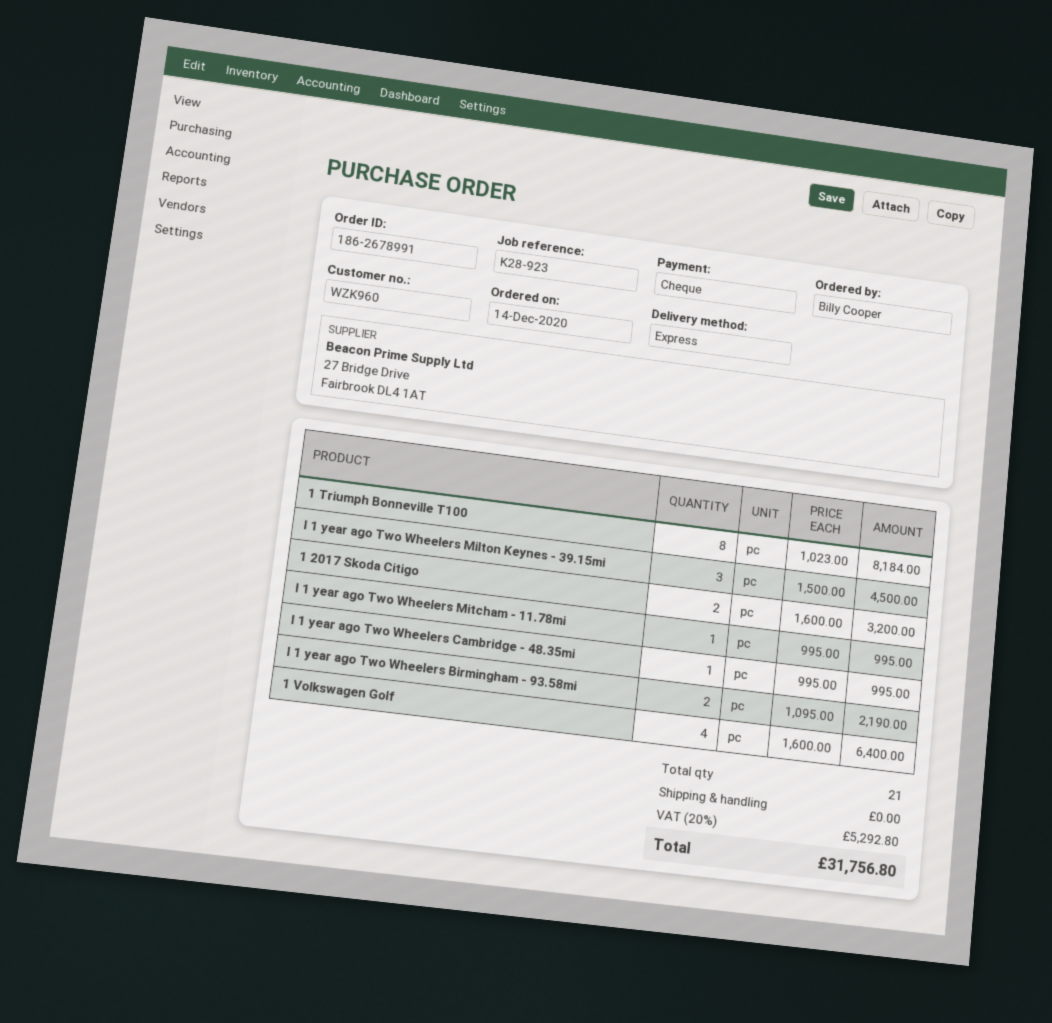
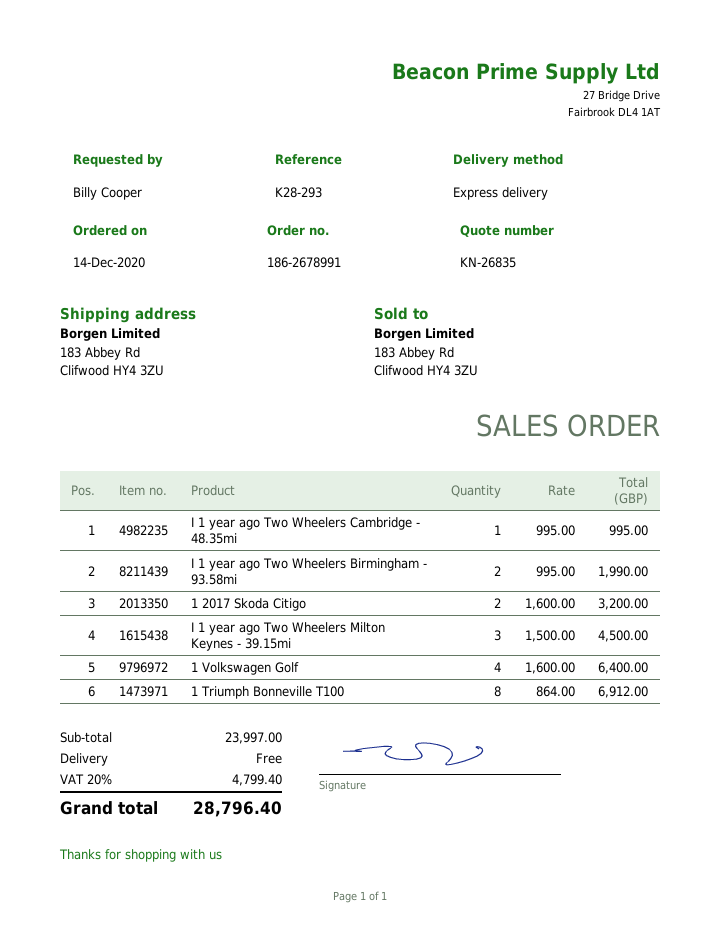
reference: K28-923 -> K28-293
1 Triumph Bonneville T100: 8 x 1023.00 = 8184.00 -> 8 x 864.00 = 6912.00
I 1 year ago Two Wheelers Mitcham - 11.78mi: 1 x 995.00 = 995.00 -> none
I 1 year ago Two Wheelers Birmingham - 93.58mi: 2 x 1095.00 = 2190.00 -> 2 x 995.00 = 1990.00
tax: 20% = 5292.80 -> 20% = 4799.40
total: 31756.80 -> 28796.40

